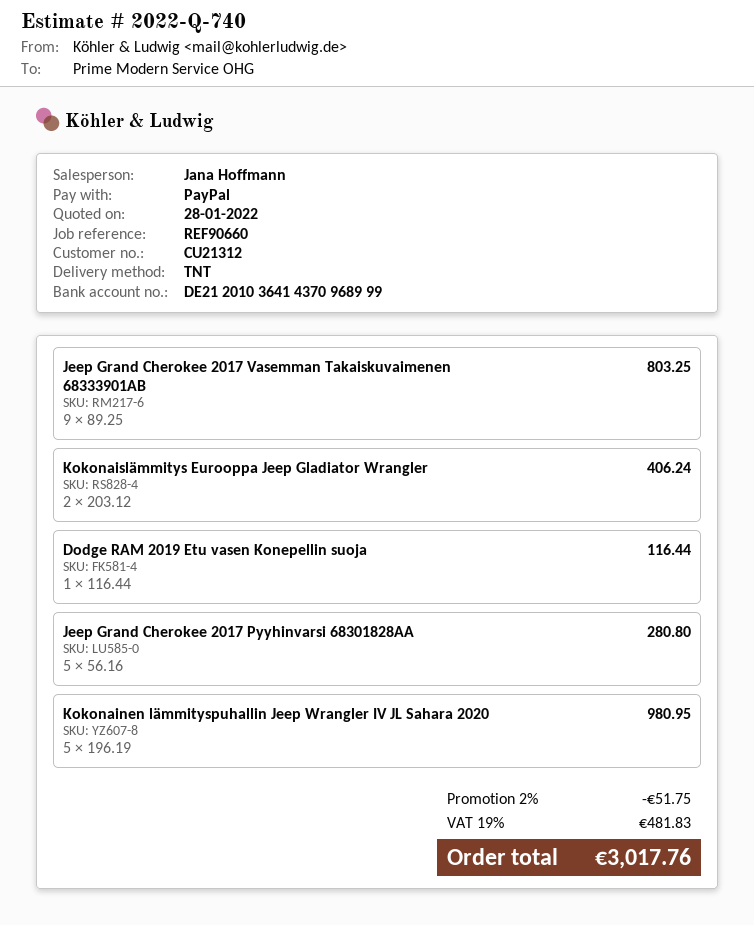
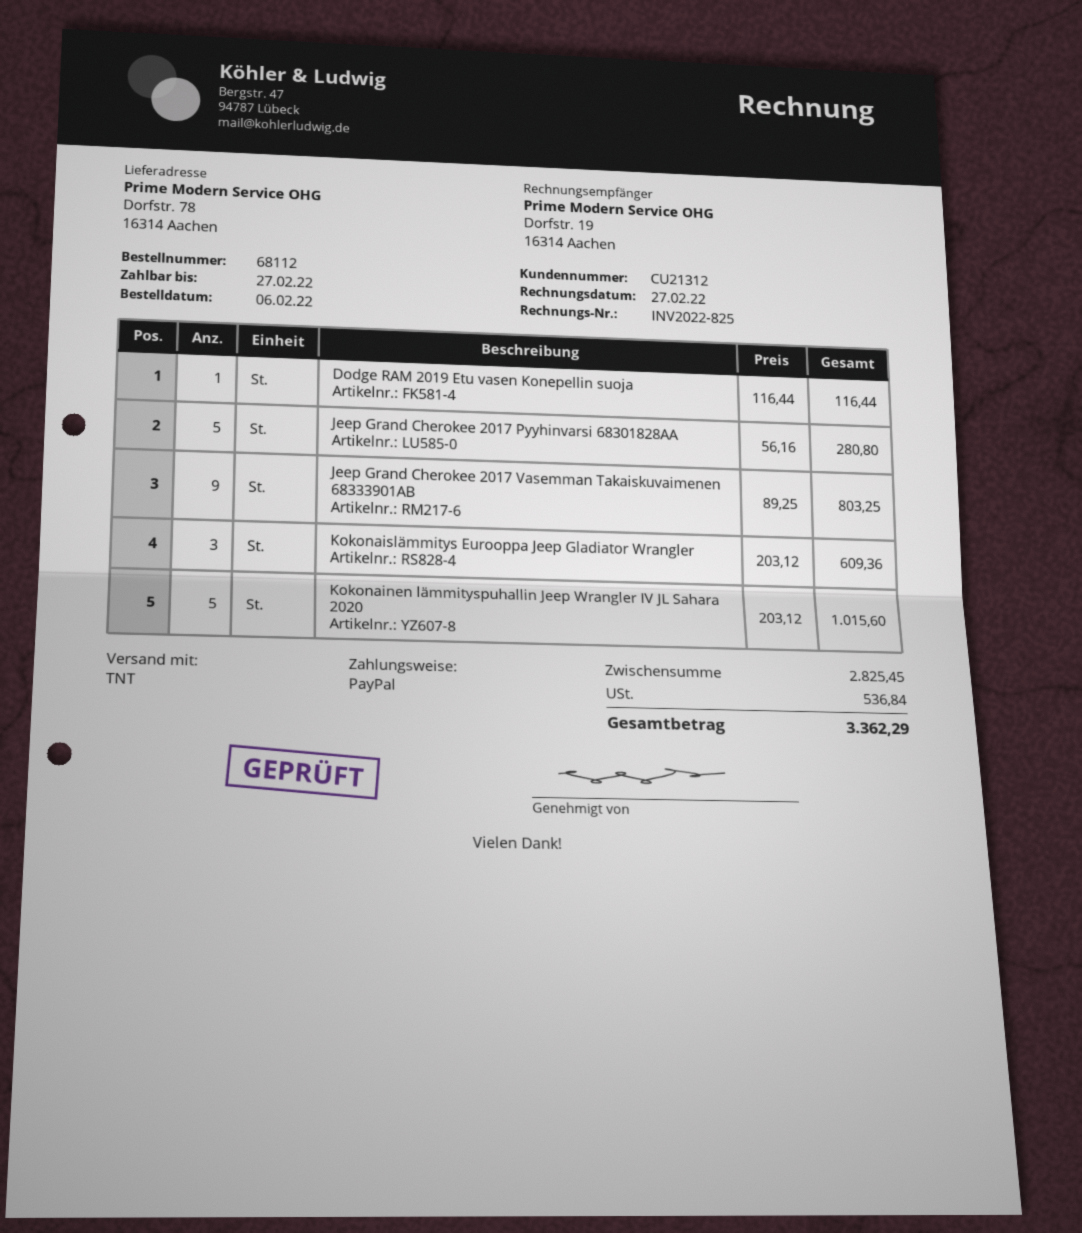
Kokonaislämmitys Eurooppa Jeep Gladiator Wrangler: 2 x 203.12 = 406.24 -> 3 x 203.12 = 609.36
Kokonainen lämmityspuhallin Jeep Wrangler IV JL Sahara 2020: 5 x 196.19 = 980.95 -> 5 x 203.12 = 1015.60
discount: 2% = 51.75 -> none
tax: 481.83 -> 536.84
total: 3017.76 -> 3362.29

